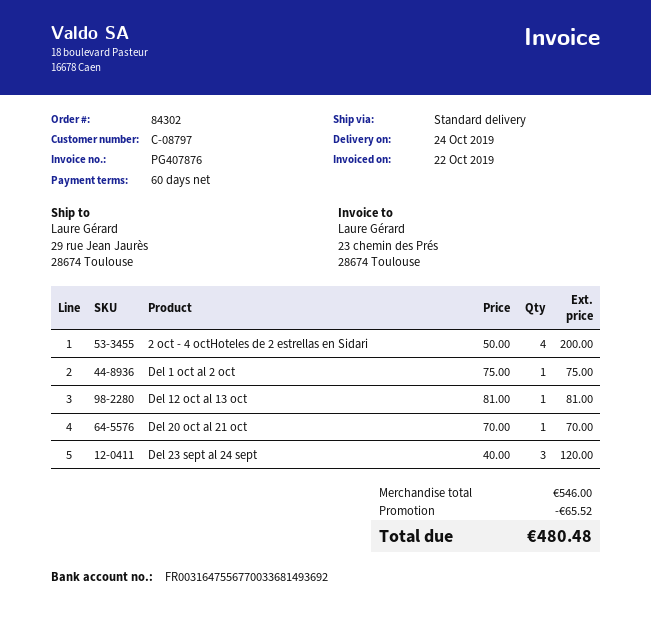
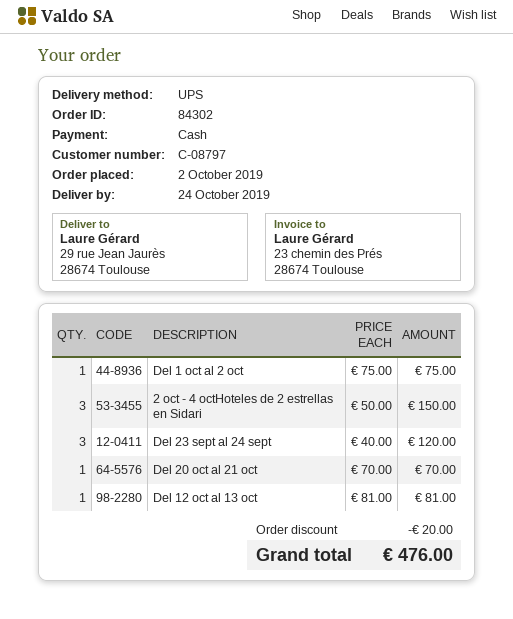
shipping method: standard -> UPS
2 oct - 4 octHoteles de 2 estrellas en Sidari: 4 x 50.00 = 200.00 -> 3 x 50.00 = 150.00
discount: 65.52 -> 20.00
total: 480.48 -> 476.00

